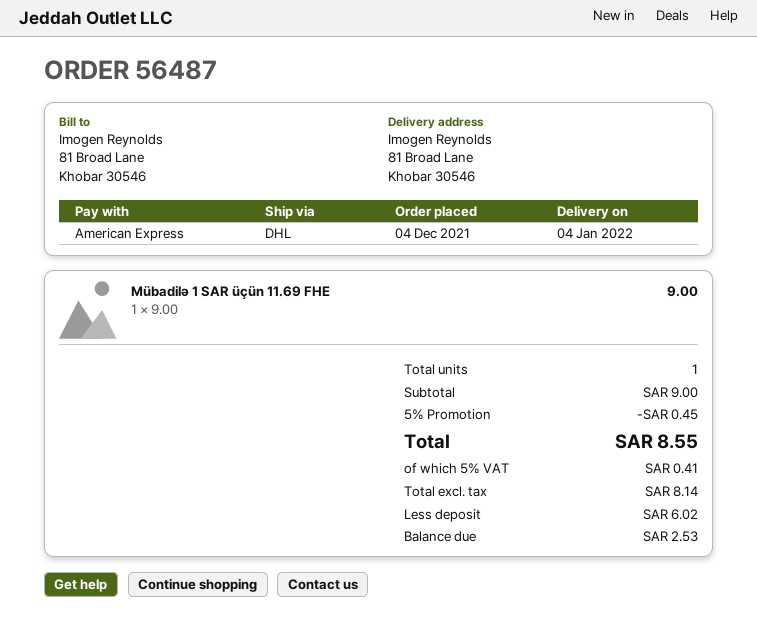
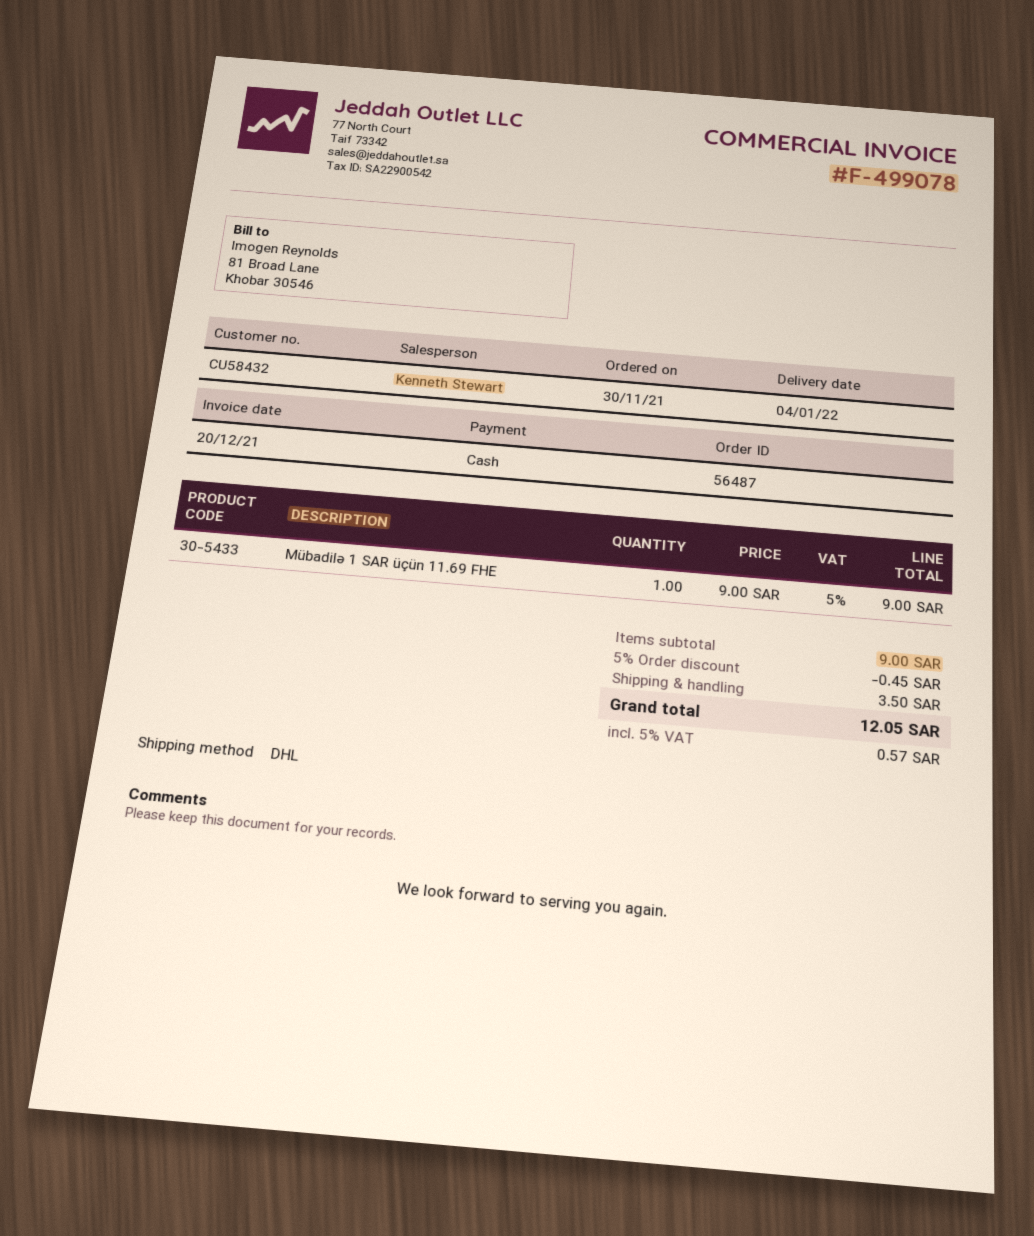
order date: 2021-12-04 -> 2021-11-30
payment method: American Express -> cash
shipping: none -> 3.50
tax: 5% = 0.41 -> 5% = 0.57
total: 8.55 -> 12.05

